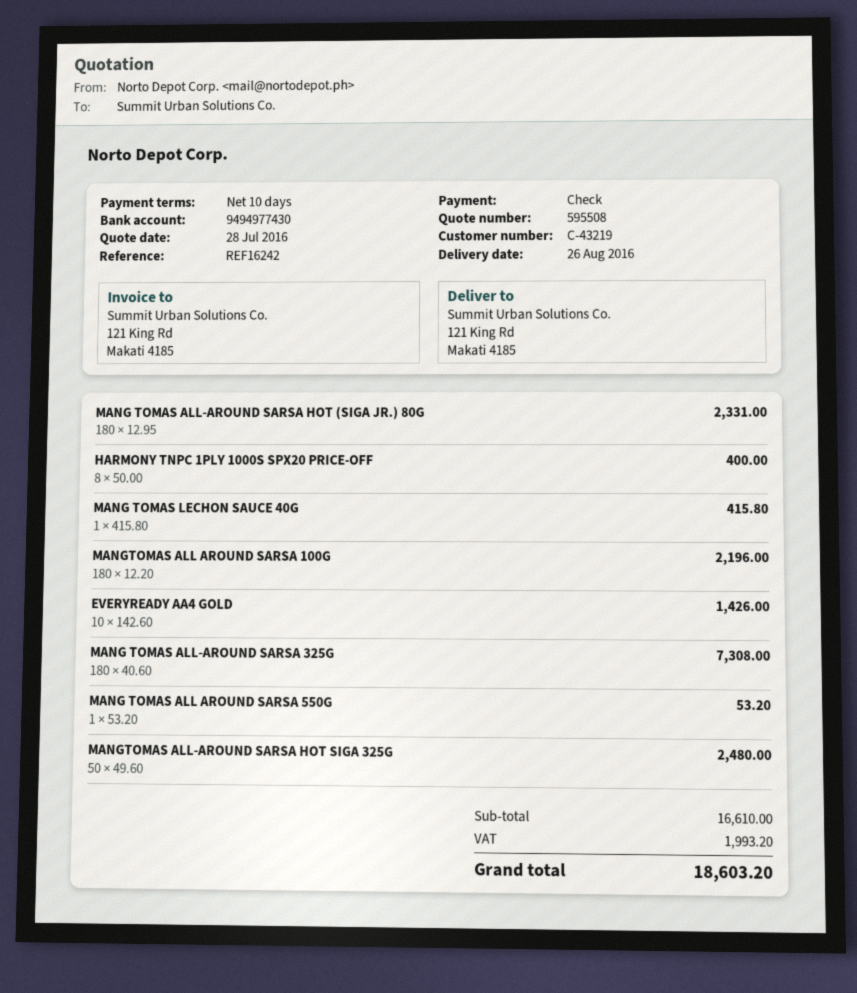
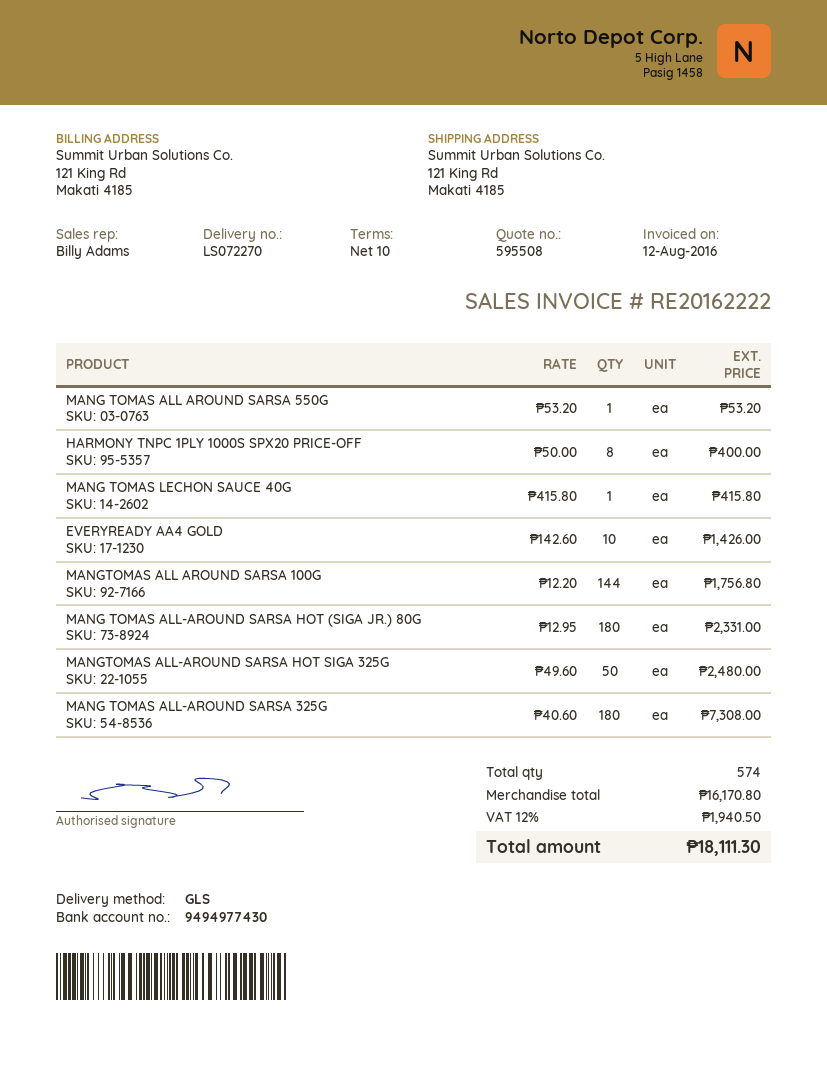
MANGTOMAS ALL AROUND SARSA 100G: 180 x 12.20 = 2196.00 -> 144 x 12.20 = 1756.80
subtotal: 16610.00 -> 16170.80
tax: 1993.20 -> 1940.50
total: 18603.20 -> 18111.30

